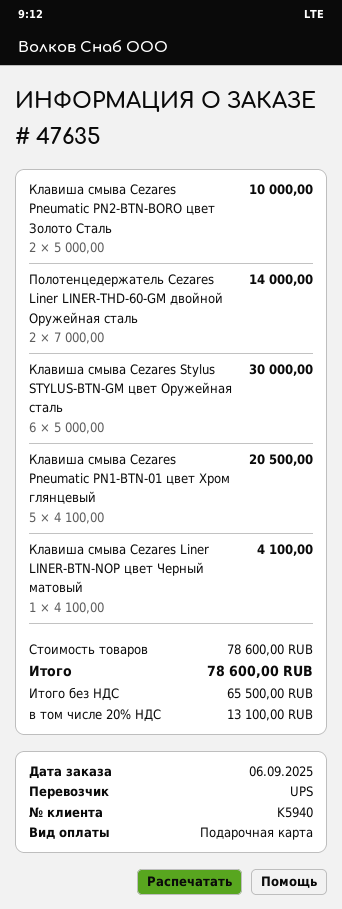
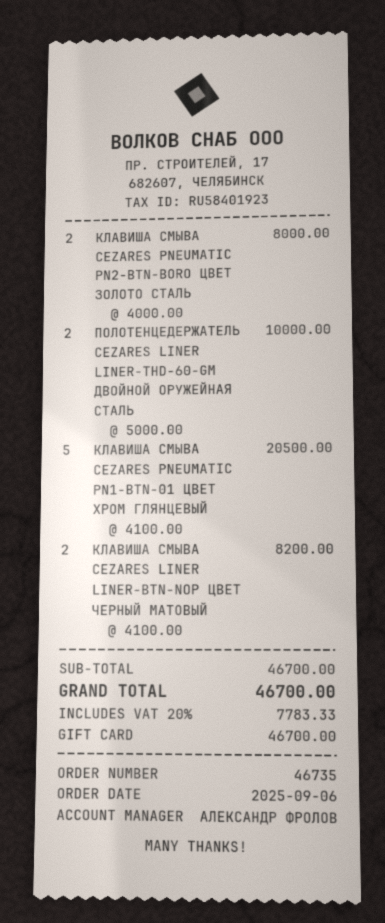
order number: 47635 -> 46735
Клавиша смыва Cezares Pneumatic PN2-BTN-BORO цвет Золото Сталь: 2 x 5000.00 = 10000.00 -> 2 x 4000.00 = 8000.00
Полотенцедержатель Cezares Liner LINER-THD-60-GM двойной Оружейная сталь: 2 x 7000.00 = 14000.00 -> 2 x 5000.00 = 10000.00
Клавиша смыва Cezares Stylus STYLUS-BTN-GM цвет Оружейная сталь: 6 x 5000.00 = 30000.00 -> none
Клавиша смыва Cezares Liner LINER-BTN-NOP цвет Черный матовый: 1 x 4100.00 = 4100.00 -> 2 x 4100.00 = 8200.00
subtotal: 78600.00 -> 46700.00
tax: 20% = 13100.00 -> 20% = 7783.33
total: 78600.00 -> 46700.00

